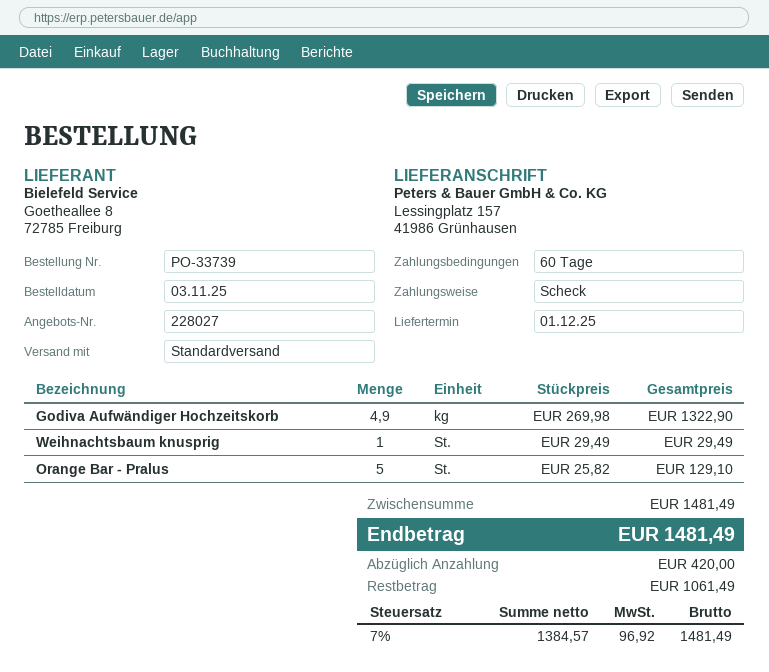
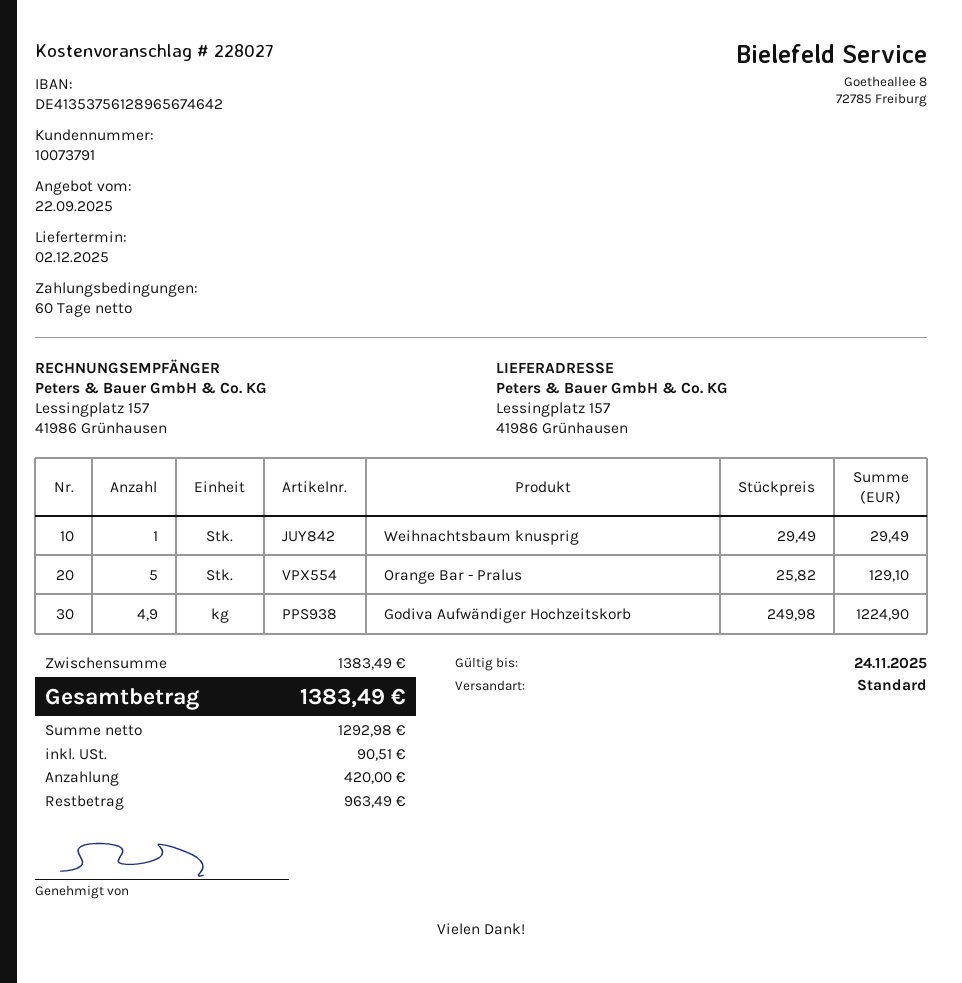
delivery date: 2025-12-01 -> 2025-12-02
Godiva Aufwändiger Hochzeitskorb: 4.9 x 269.98 = 1322.90 -> 4.9 x 249.98 = 1224.90
subtotal: 1481.49 -> 1383.49
net: 1384.57 -> 1292.98
tax: 96.92 -> 90.51
total: 1481.49 -> 1383.49
balance: 1061.49 -> 963.49

